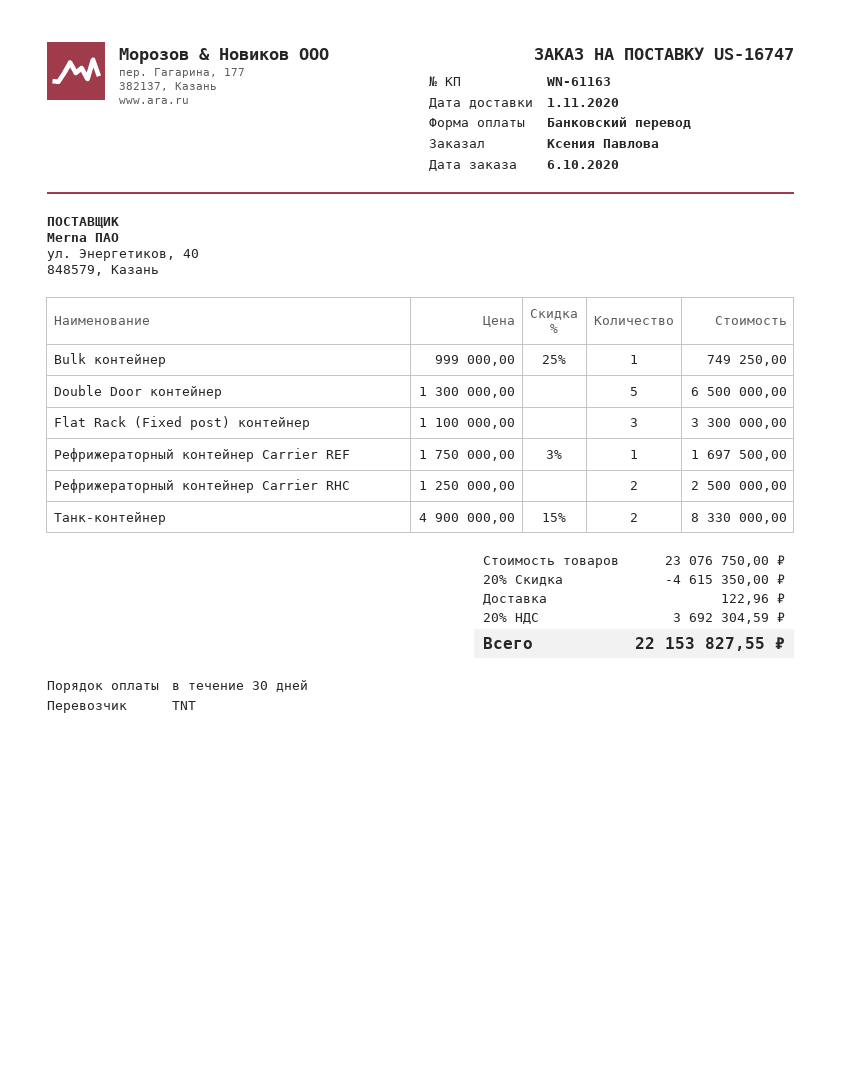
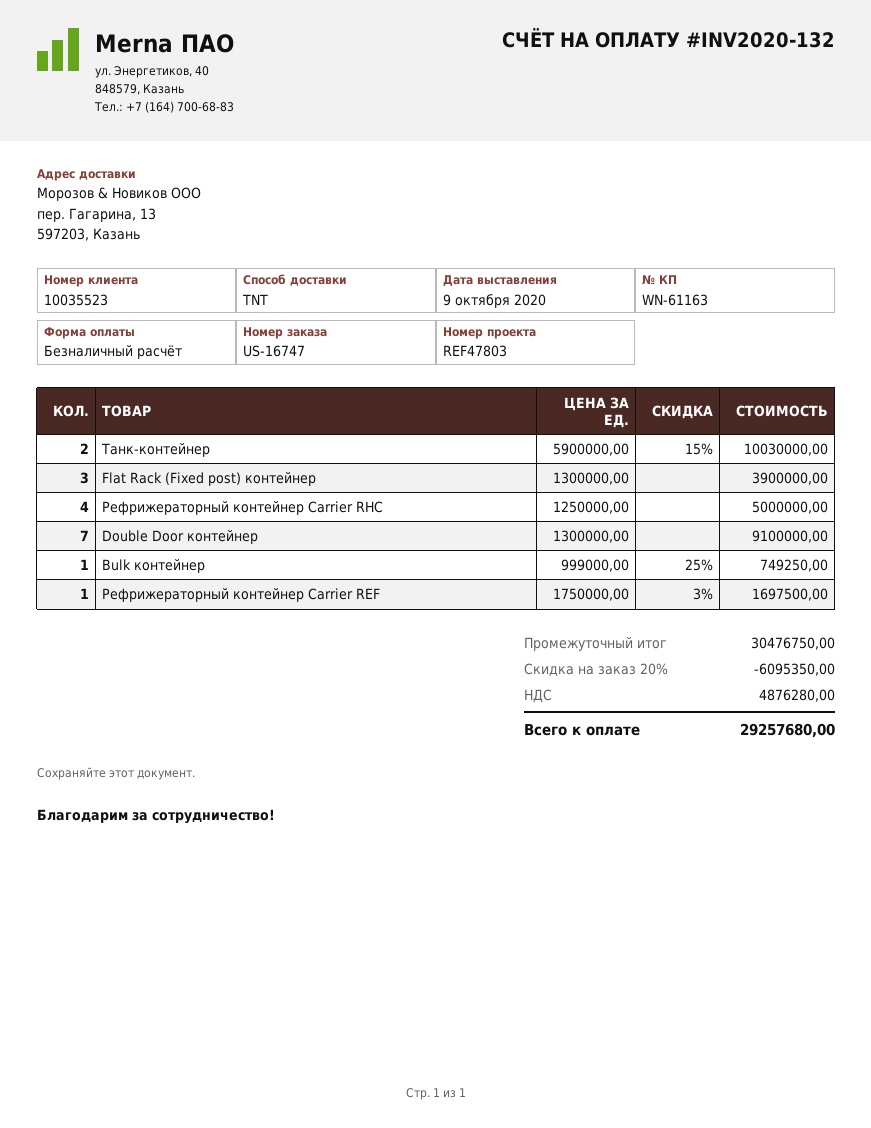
Double Door контейнер: 5 x 1300000.00 = 6500000.00 -> 7 x 1300000.00 = 9100000.00
Flat Rack (Fixed post) контейнер: 3 x 1100000.00 = 3300000.00 -> 3 x 1300000.00 = 3900000.00
Рефрижераторный контейнер Carrier RHC: 2 x 1250000.00 = 2500000.00 -> 4 x 1250000.00 = 5000000.00
Танк-контейнер: 2 x 4900000.00 - 15% = 8330000.00 -> 2 x 5900000.00 - 15% = 10030000.00
subtotal: 23076750.00 -> 30476750.00
discount: 20% = 4615350.00 -> 20% = 6095350.00
shipping: 122.96 -> none
tax: 3692304.59 -> 4876280.00
total: 22153827.55 -> 29257680.00

